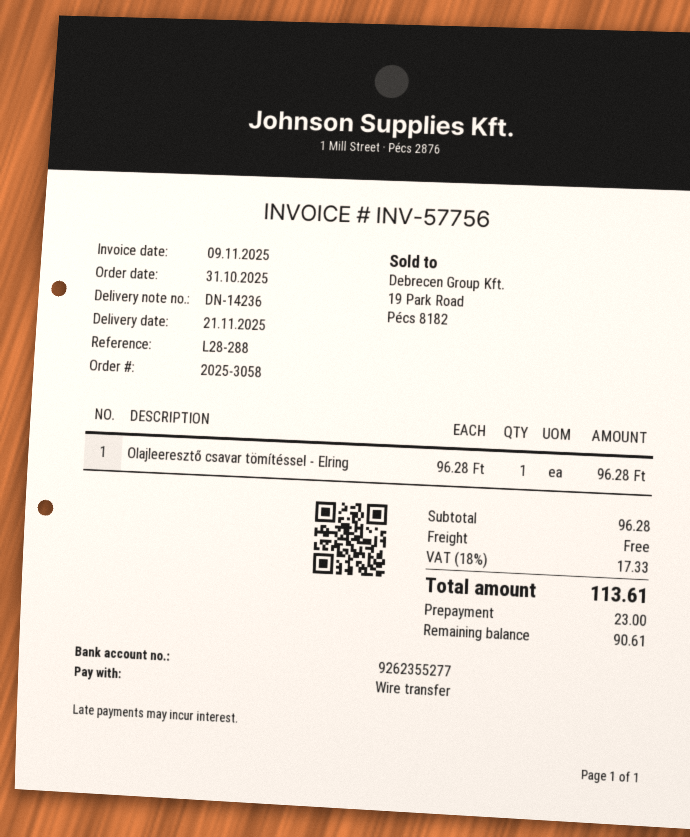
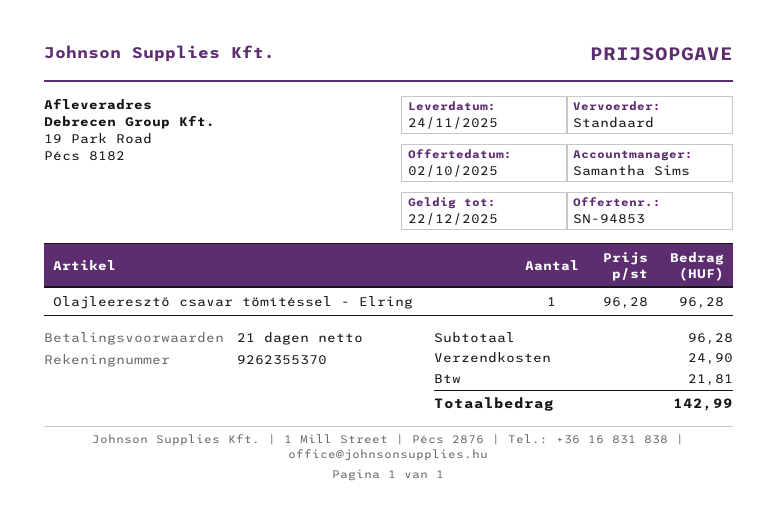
delivery date: 2025-11-21 -> 2025-11-24
bank account: 9262355277 -> 9262355370
shipping: 0.00 -> 24.90
tax: 17.33 -> 21.81
total: 113.61 -> 142.99

